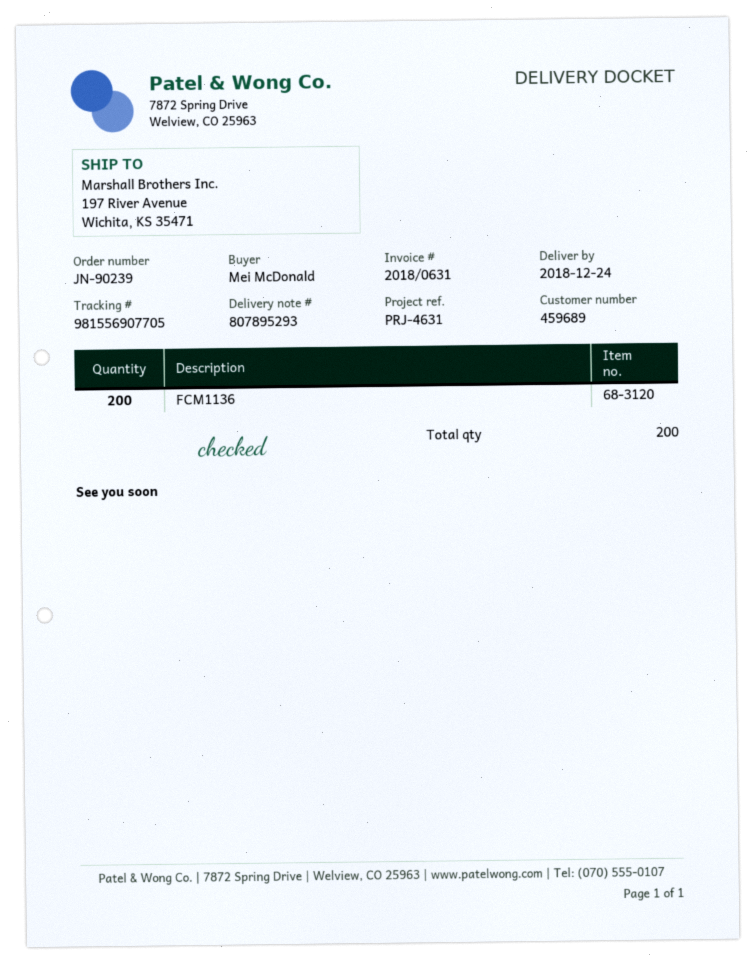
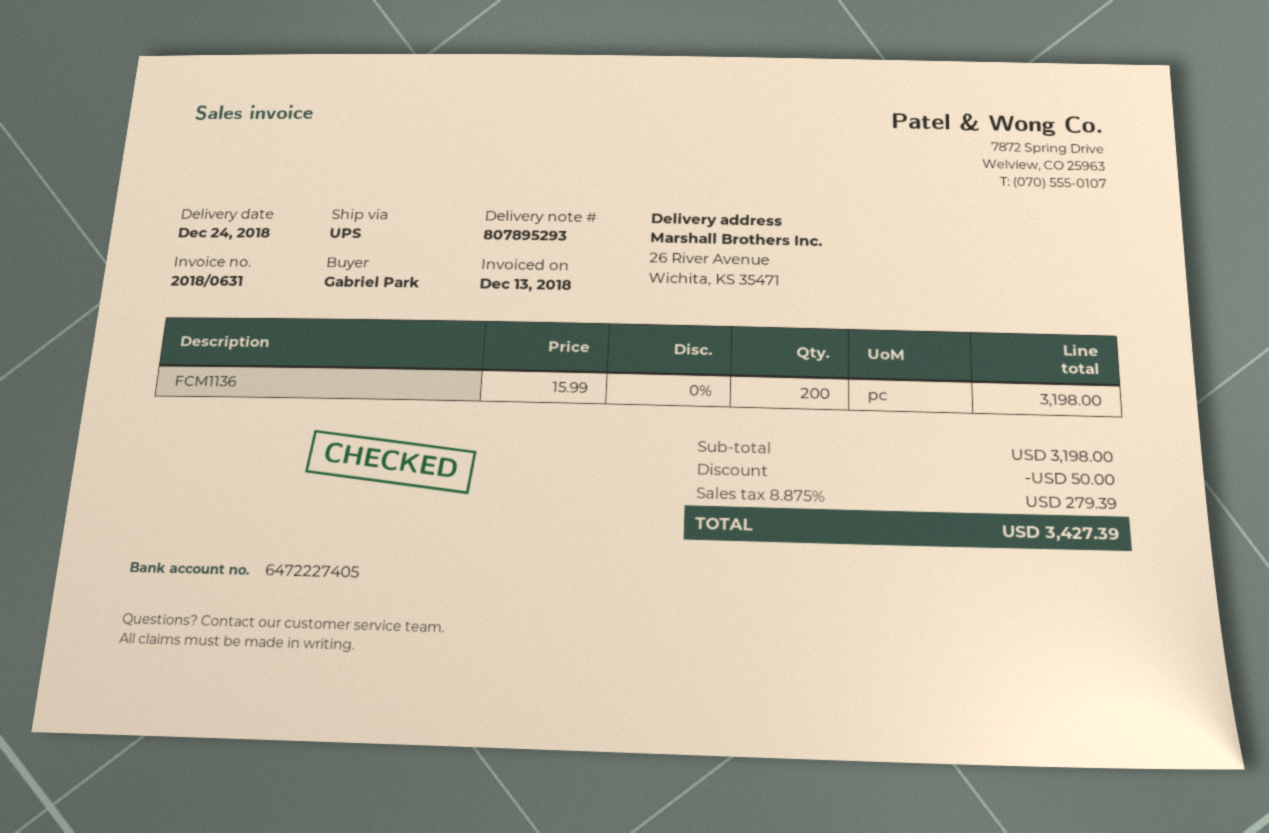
ordered by: Mei McDonald -> Gabriel Park
ship to: 197 River Avenue, Wichita, KS 35471 -> 26 River Avenue, Wichita, KS 35471

